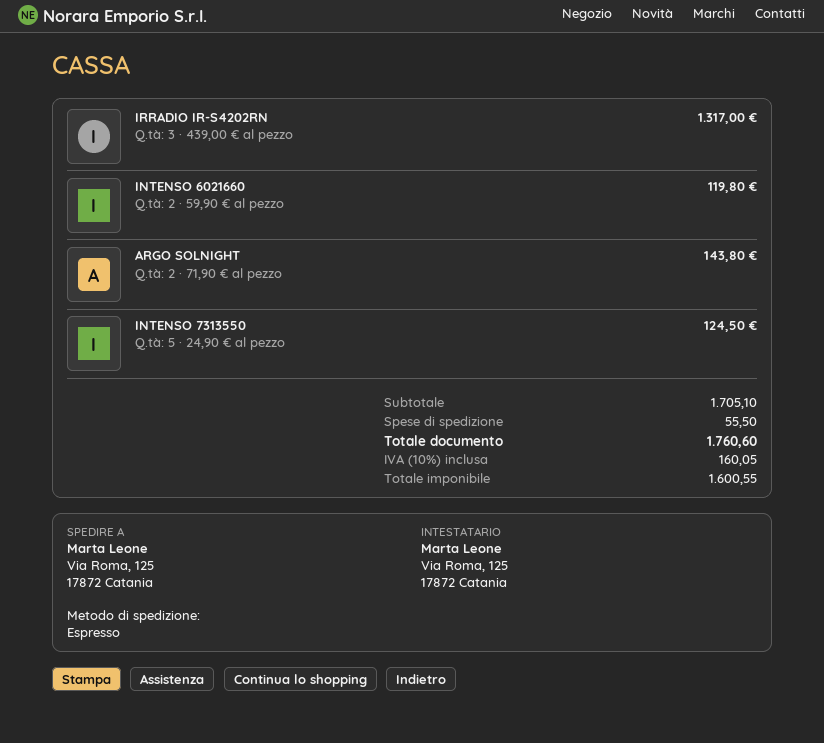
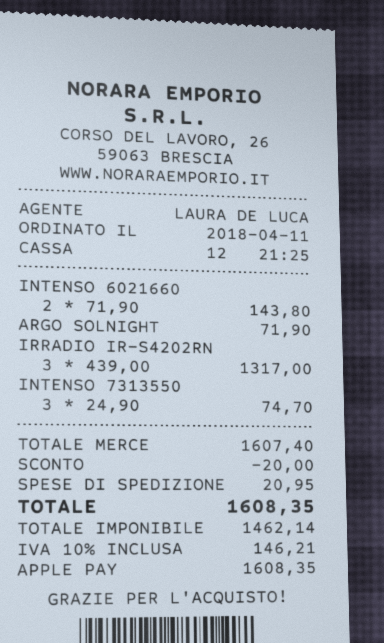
INTENSO 6021660: 2 x 59.90 = 119.80 -> 2 x 71.90 = 143.80
ARGO SOLNIGHT: 2 x 71.90 = 143.80 -> 1 x 71.90 = 71.90
INTENSO 7313550: 5 x 24.90 = 124.50 -> 3 x 24.90 = 74.70
subtotal: 1705.10 -> 1607.40
discount: none -> 20.00
shipping: 55.50 -> 20.95
net: 1600.55 -> 1462.14
tax: 10% = 160.05 -> 10% = 146.21
total: 1760.60 -> 1608.35

